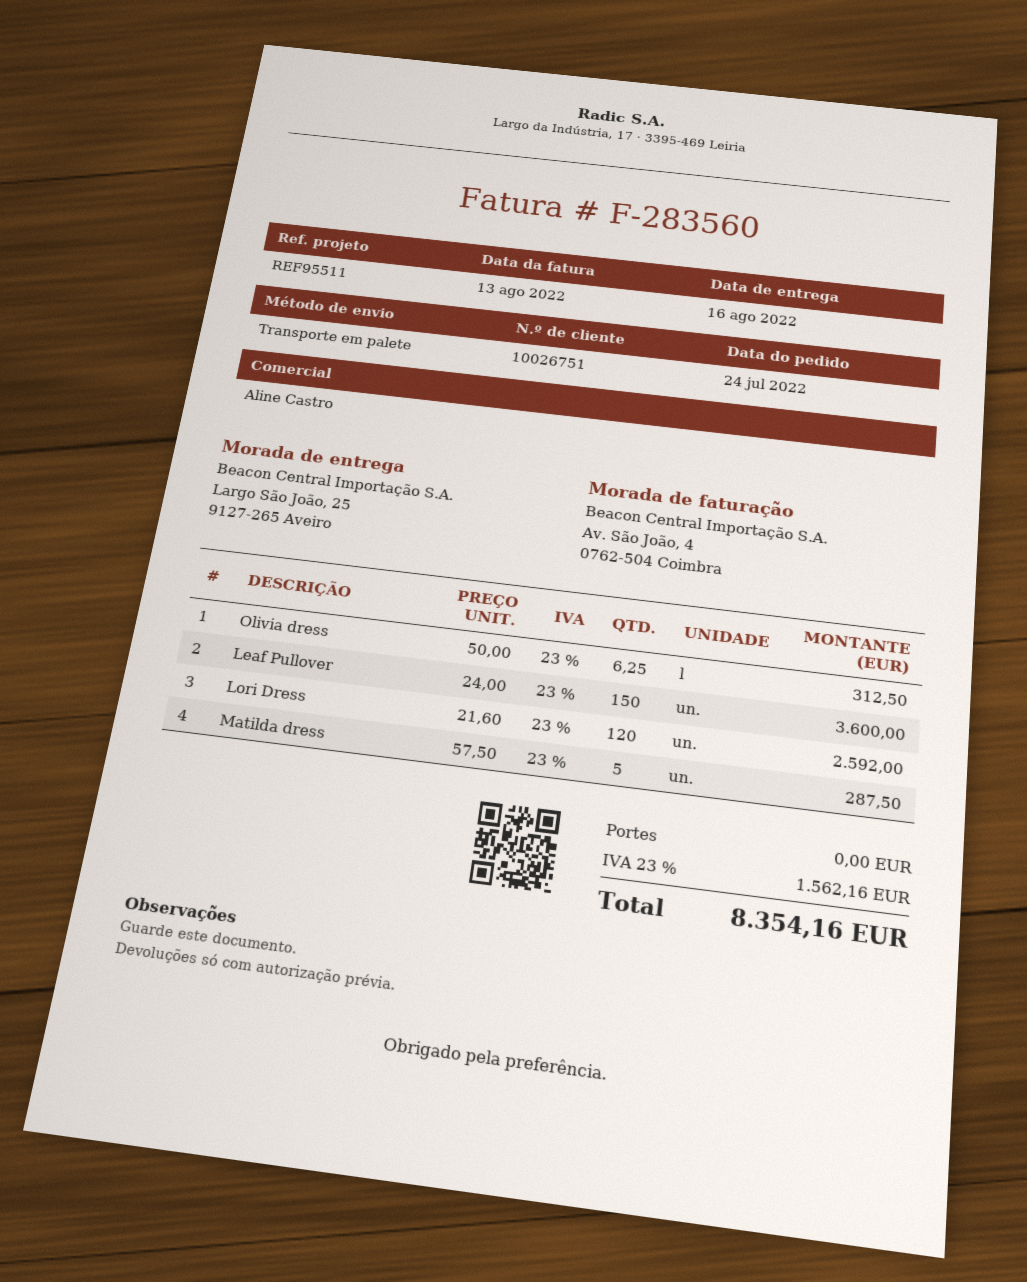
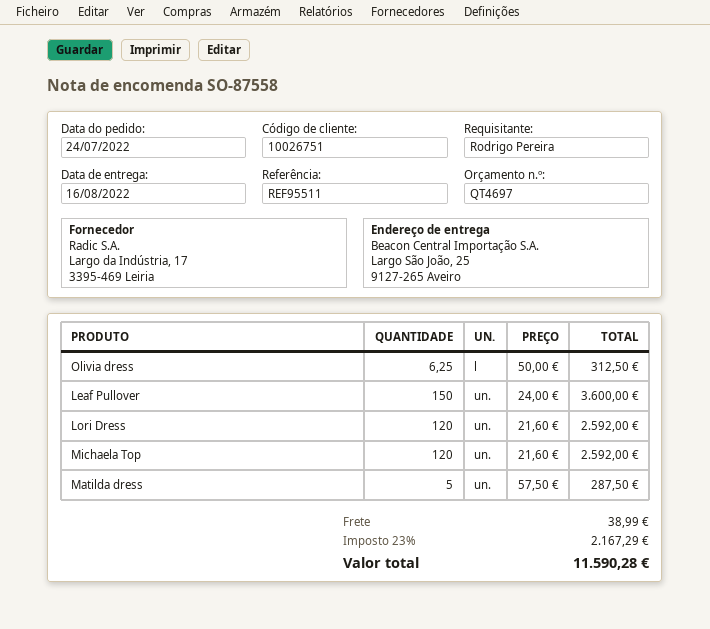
Michaela Top: none -> 120 x 21.60 = 2592.00
shipping: 0.00 -> 38.99
tax: 23% = 1562.16 -> 23% = 2167.29
total: 8354.16 -> 11590.28

